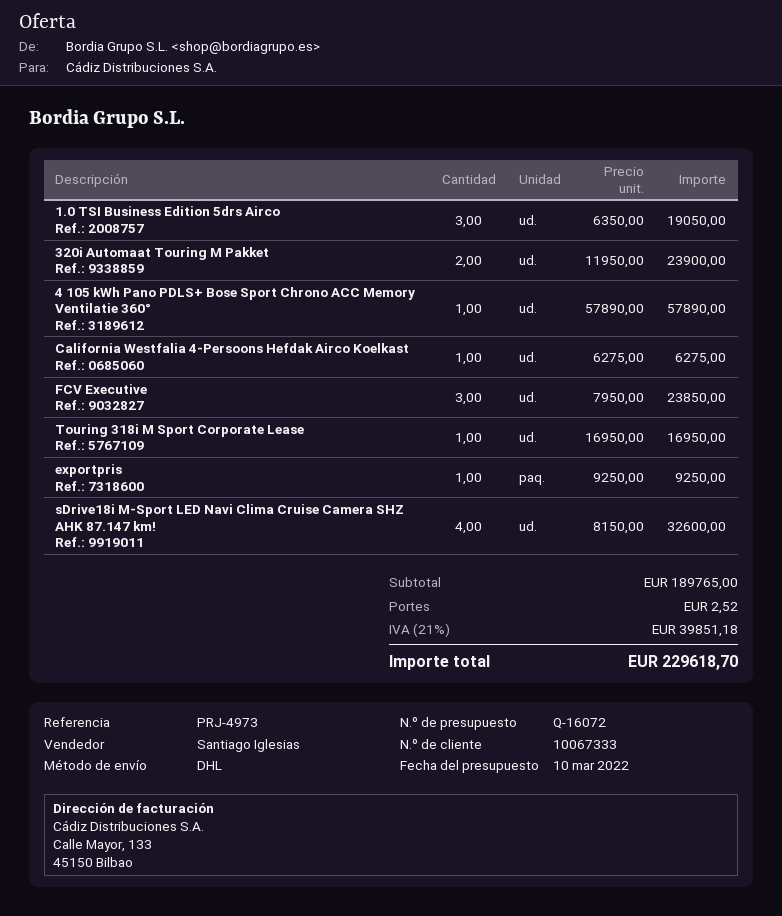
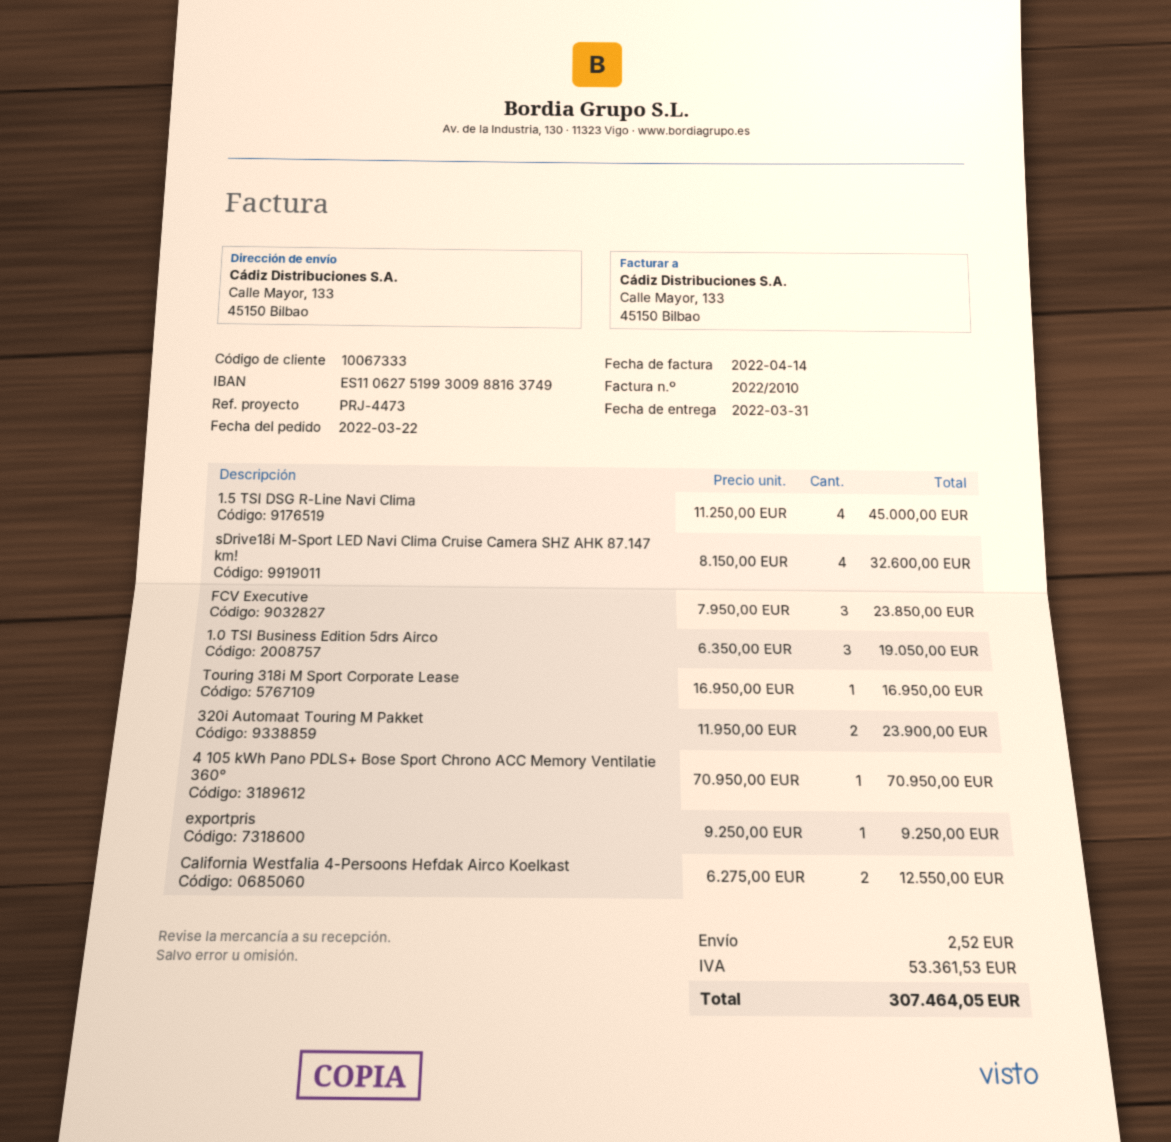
reference: PRJ-4973 -> PRJ-4473
4 105 kWh Pano PDLS+ Bose Sport Chrono ACC Memory Ventilatie 360°: 1 x 57890.00 = 57890.00 -> 1 x 70950.00 = 70950.00
California Westfalia 4-Persoons Hefdak Airco Koelkast: 1 x 6275.00 = 6275.00 -> 2 x 6275.00 = 12550.00
1.5 TSI DSG R-Line Navi Clima: none -> 4 x 11250.00 = 45000.00
tax: 39851.18 -> 53361.53
total: 229618.70 -> 307464.05

